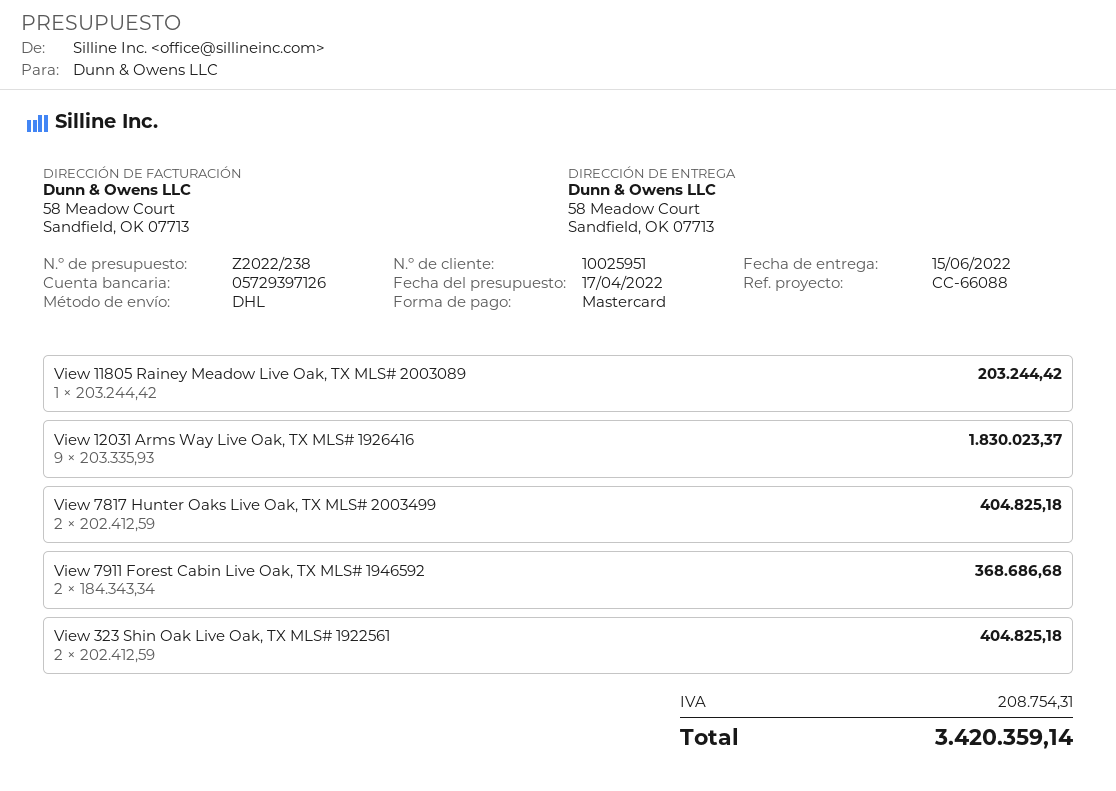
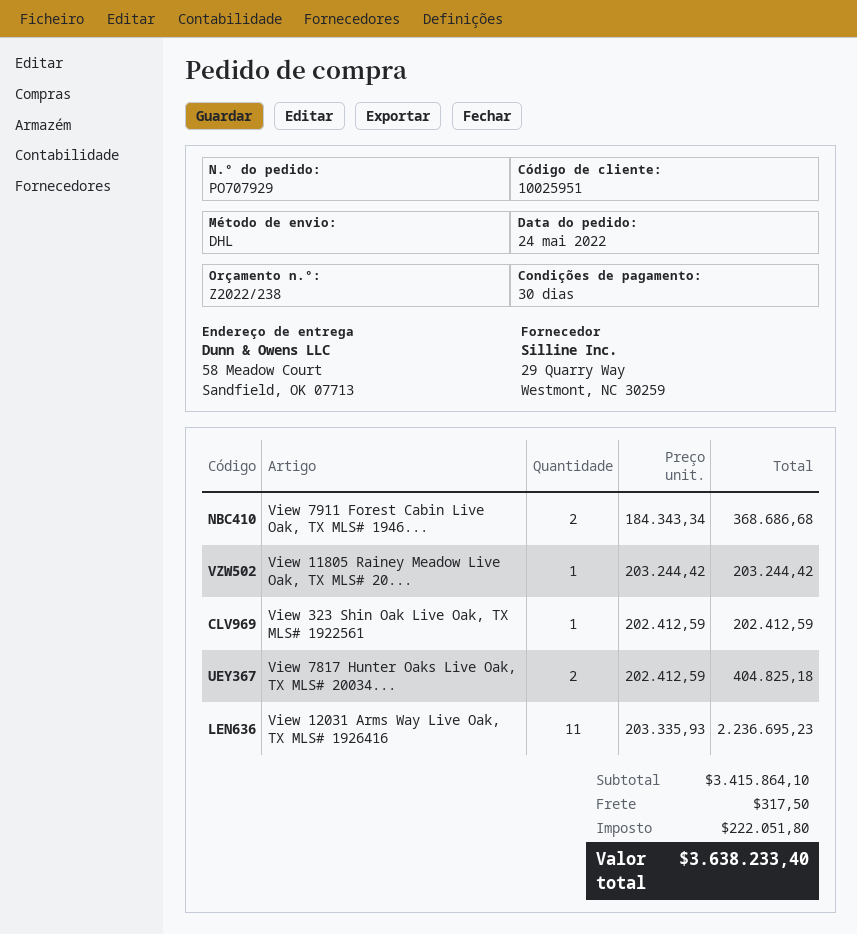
View 12031 Arms Way Live Oak, TX MLS# 1926416: 9 x 203335.93 = 1830023.37 -> 11 x 203335.93 = 2236695.23
View 323 Shin Oak Live Oak, TX MLS# 1922561: 2 x 202412.59 = 404825.18 -> 1 x 202412.59 = 202412.59
shipping: none -> 317.50
tax: 208754.31 -> 222051.80
total: 3420359.14 -> 3638233.40

